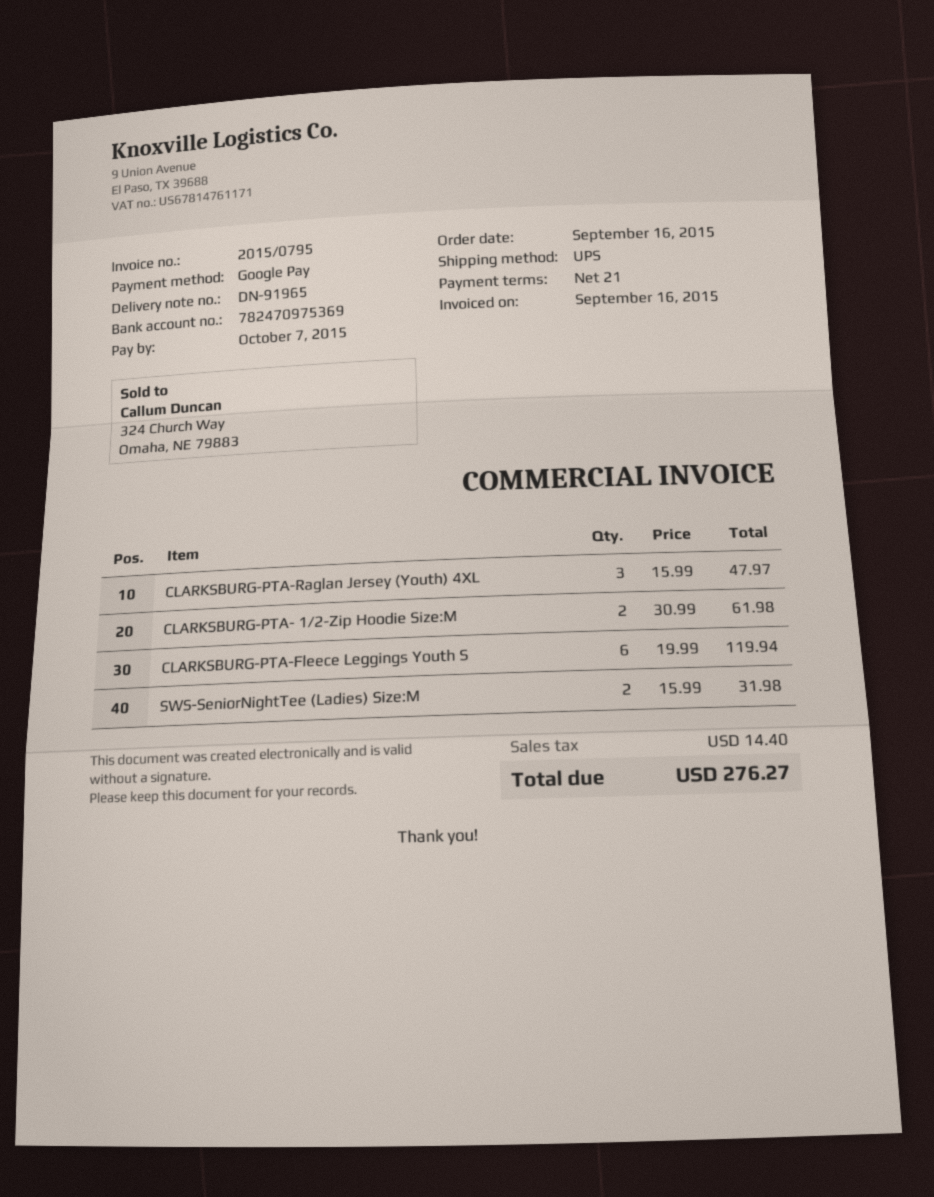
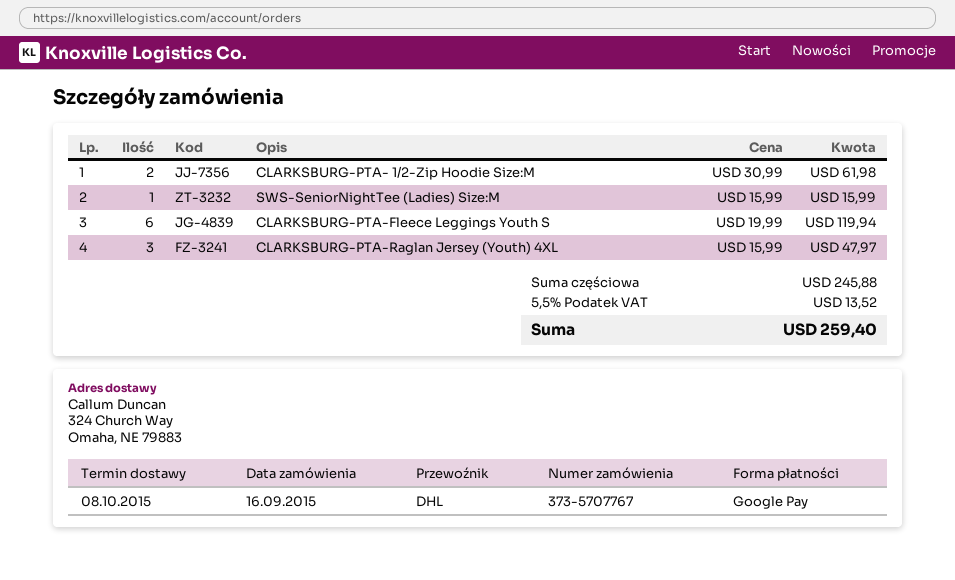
shipping method: UPS -> DHL
SWS-SeniorNightTee (Ladies) Size:M: 2 x 15.99 = 31.98 -> 1 x 15.99 = 15.99
tax: 14.40 -> 13.52
total: 276.27 -> 259.40

